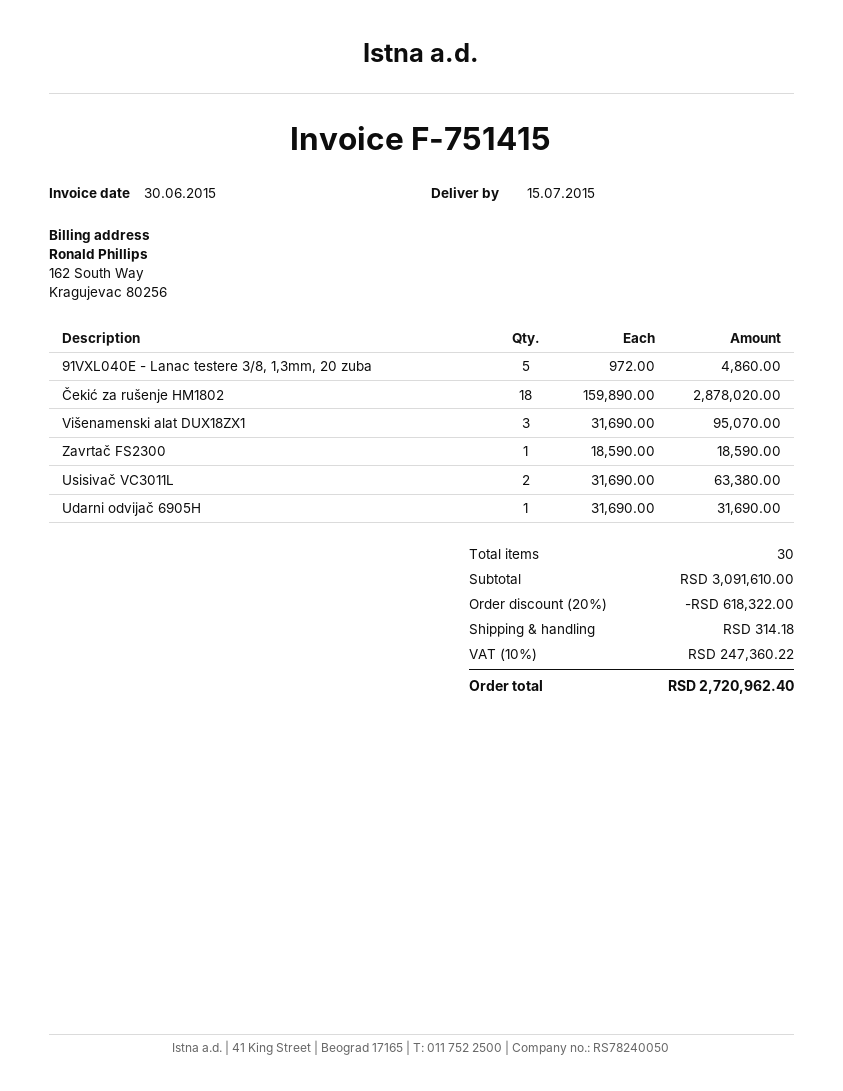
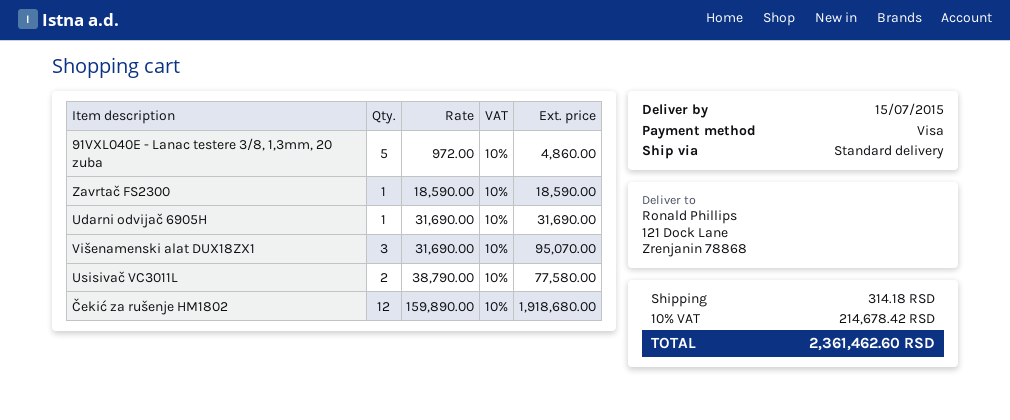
Čekić za rušenje HM1802: 18 x 159890.00 = 2878020.00 -> 12 x 159890.00 = 1918680.00
Usisivač VC3011L: 2 x 31690.00 = 63380.00 -> 2 x 38790.00 = 77580.00
discount: 20% = 618322.00 -> none
tax: 10% = 247360.22 -> 10% = 214678.42
total: 2720962.40 -> 2361462.60

